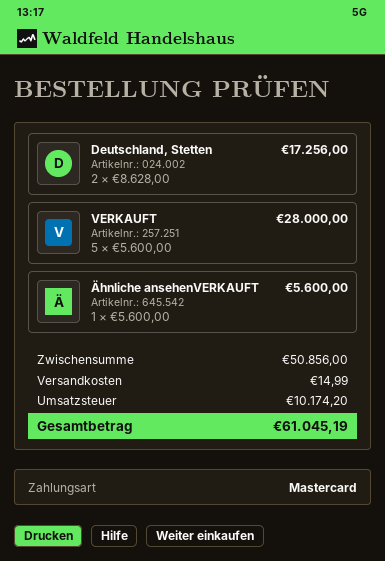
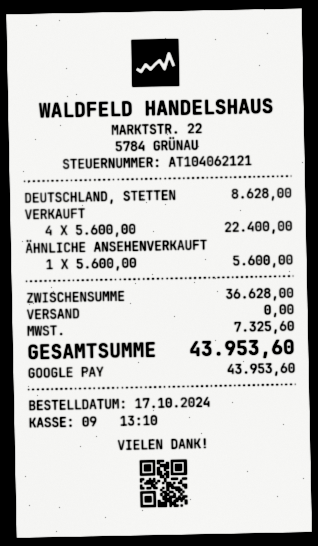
payment method: Mastercard -> Google Pay
Deutschland, Stetten: 2 x 8628.00 = 17256.00 -> 1 x 8628.00 = 8628.00
VERKAUFT: 5 x 5600.00 = 28000.00 -> 4 x 5600.00 = 22400.00
subtotal: 50856.00 -> 36628.00
shipping: 14.99 -> 0.00
tax: 10174.20 -> 7325.60
total: 61045.19 -> 43953.60

